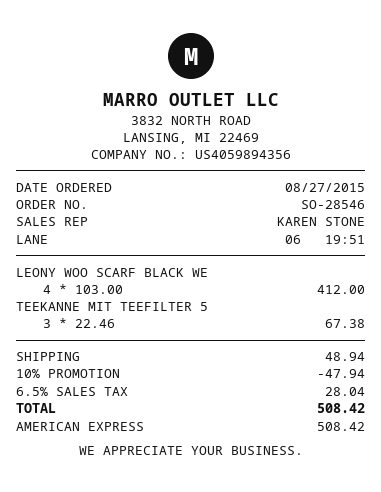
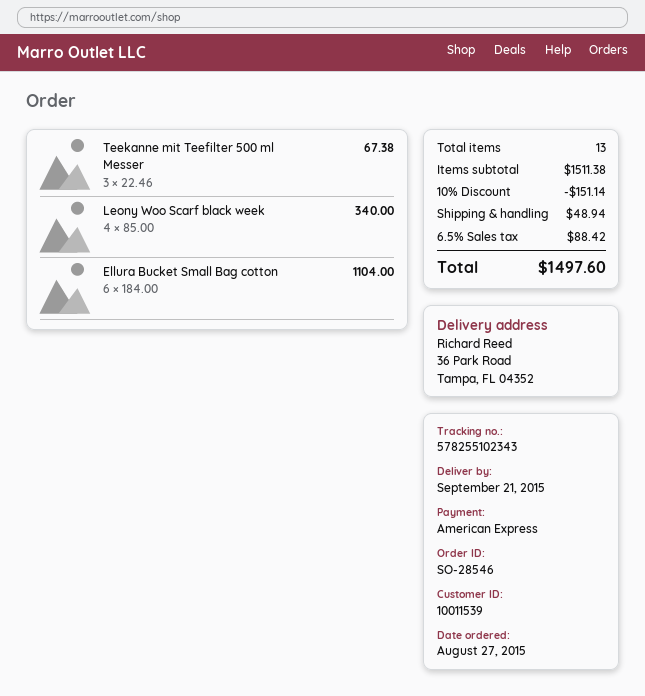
LEONY WOO SCARF BLACK WE: 4 x 103.00 = 412.00 -> 4 x 85.00 = 340.00
Ellura Bucket Small Bag cotton: none -> 6 x 184.00 = 1104.00
discount: 10% = 47.94 -> 10% = 151.14
tax: 6.5% = 28.04 -> 6.5% = 88.42
total: 508.42 -> 1497.60

